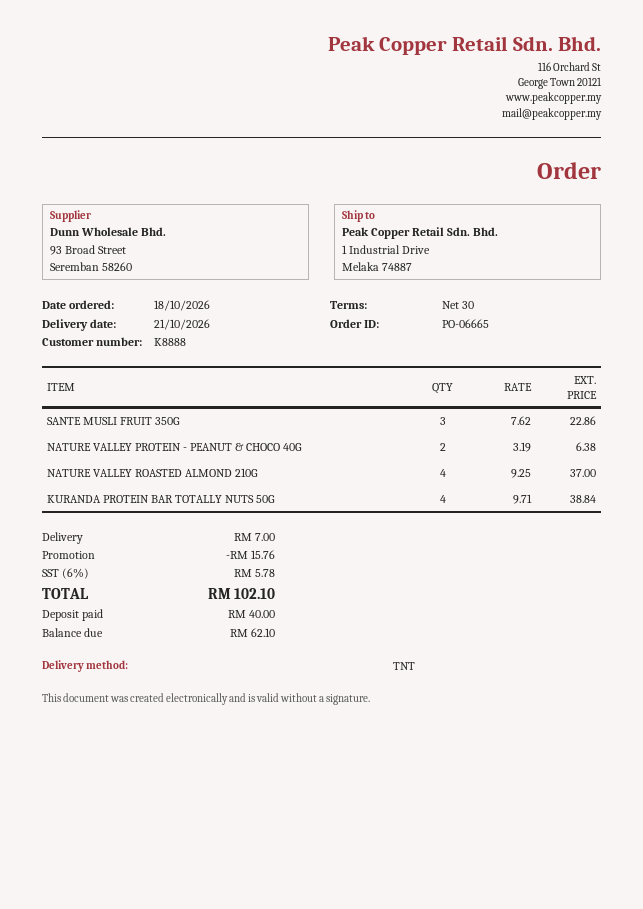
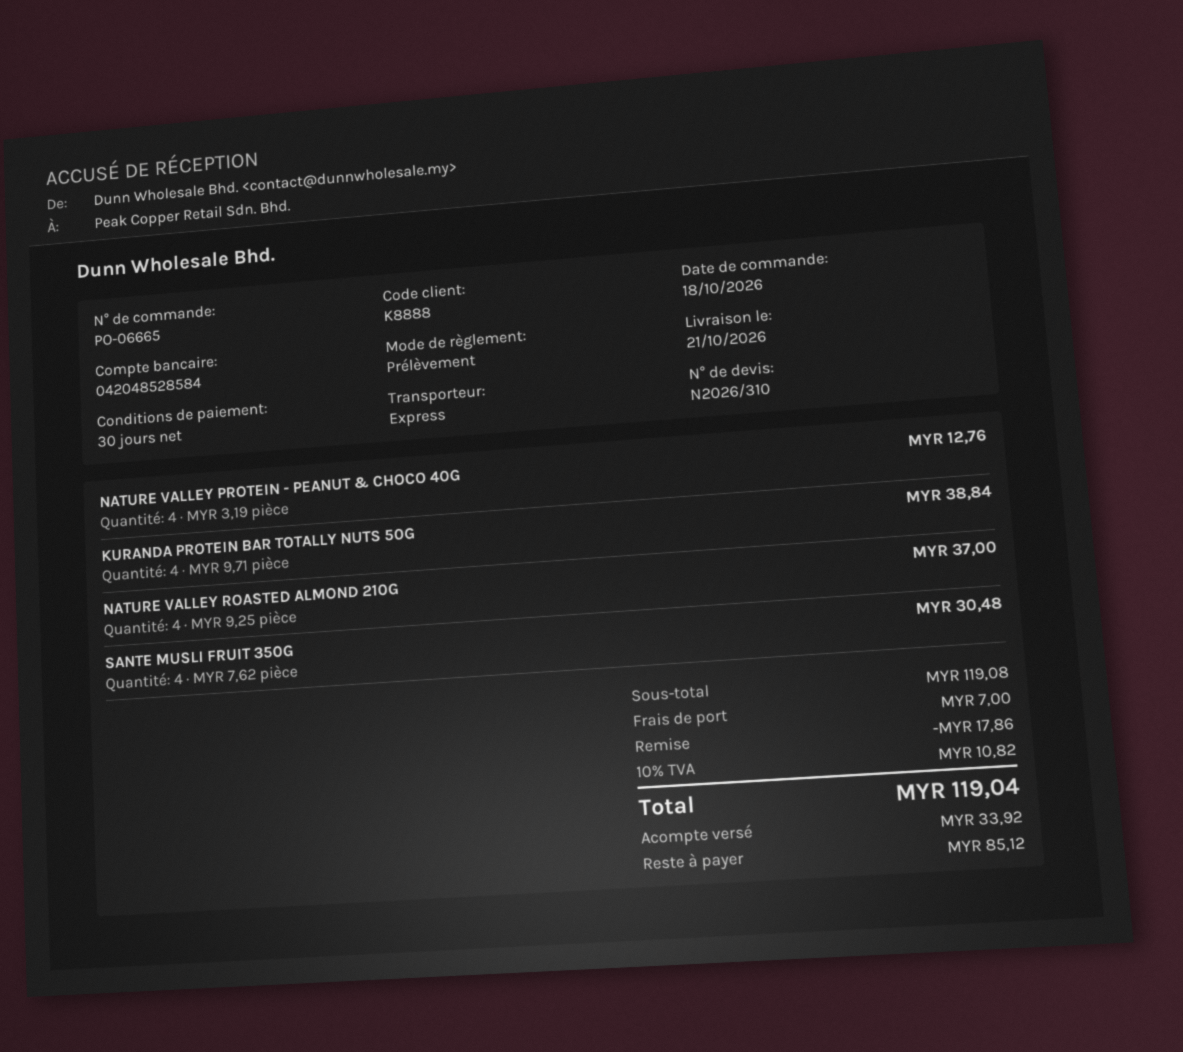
shipping method: TNT -> express
SANTE MUSLI FRUIT 350G: 3 x 7.62 = 22.86 -> 4 x 7.62 = 30.48
NATURE VALLEY PROTEIN - PEANUT & CHOCO 40G: 2 x 3.19 = 6.38 -> 4 x 3.19 = 12.76
discount: 15.76 -> 17.86
tax: 6% = 5.78 -> 10% = 10.82
total: 102.10 -> 119.04
deposit: 40.00 -> 33.92
balance: 62.10 -> 85.12

